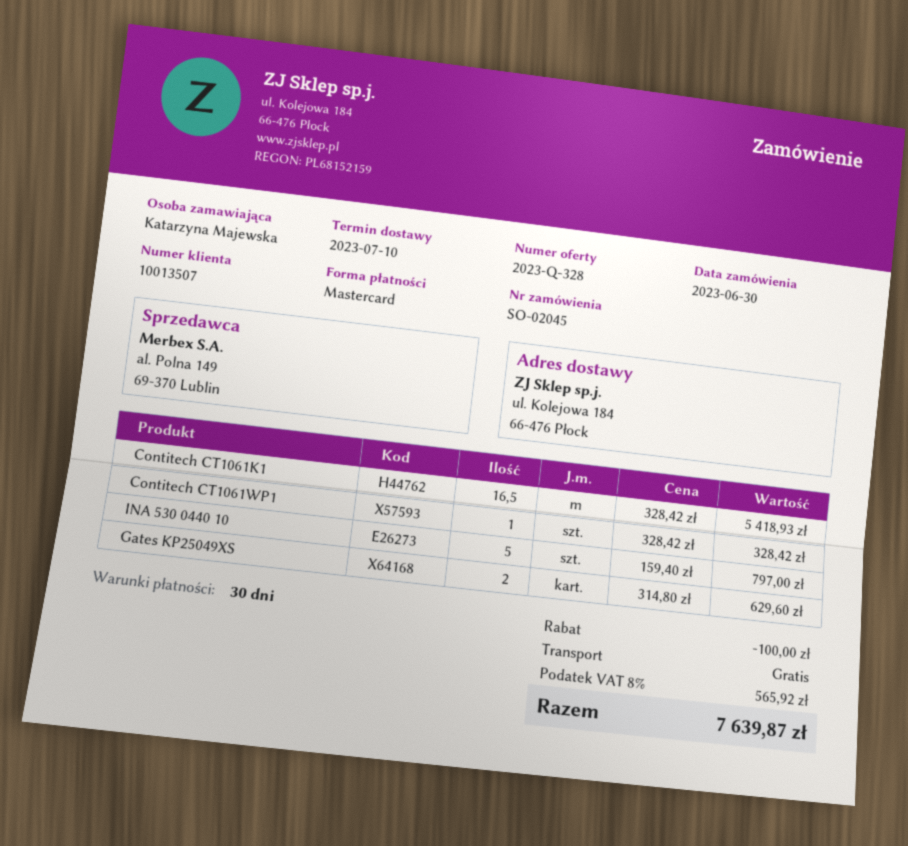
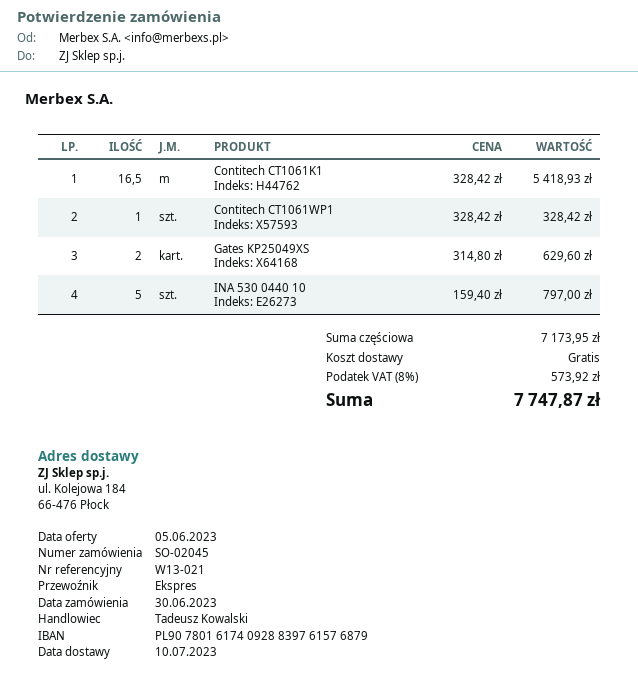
discount: 100.00 -> none
tax: 8% = 565.92 -> 8% = 573.92
total: 7639.87 -> 7747.87

